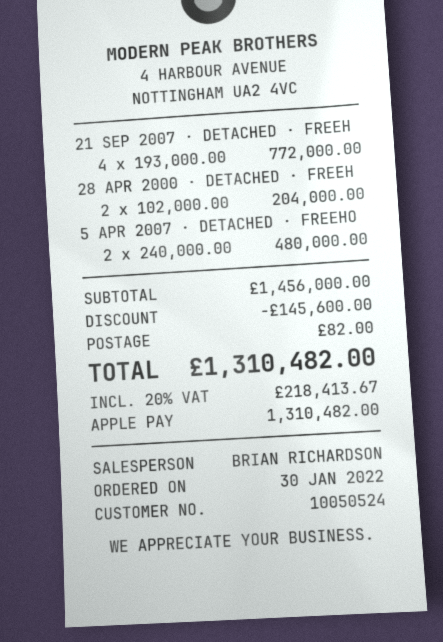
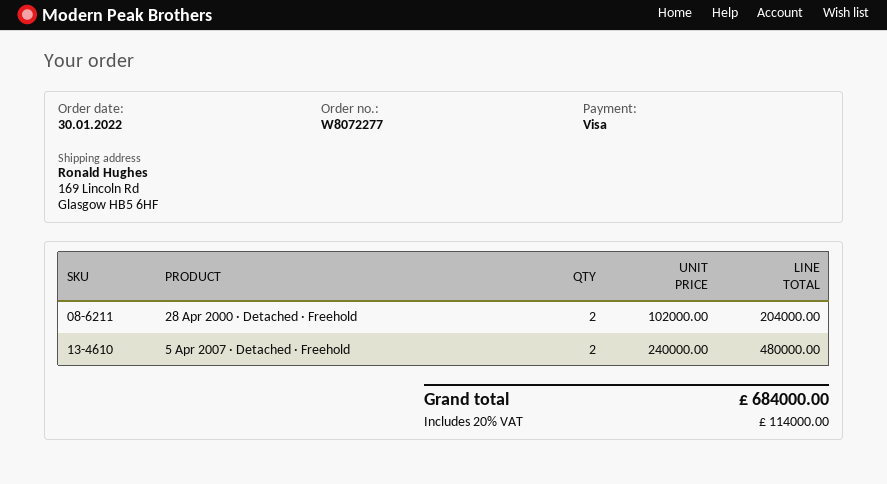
payment method: Apple Pay -> Visa
21 SEP 2007 · DETACHED · FREEH: 4 x 193000.00 = 772000.00 -> none
discount: 145600.00 -> none
shipping: 82.00 -> none
tax: 20% = 218413.67 -> 20% = 114000.00
total: 1310482.00 -> 684000.00

